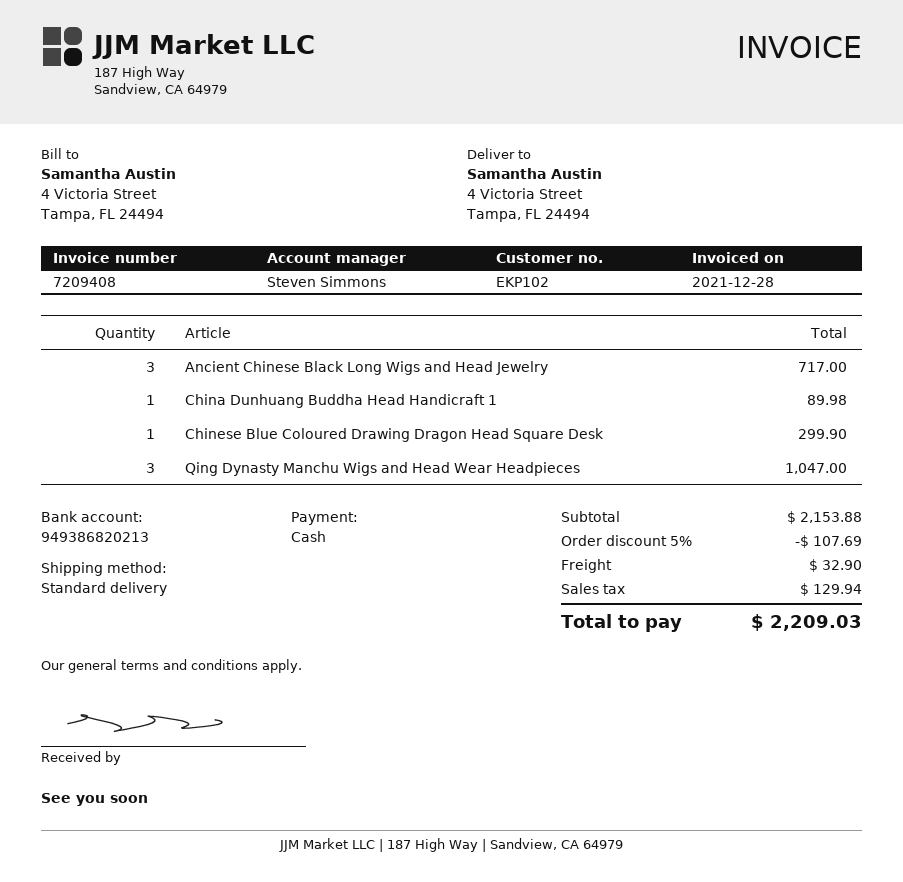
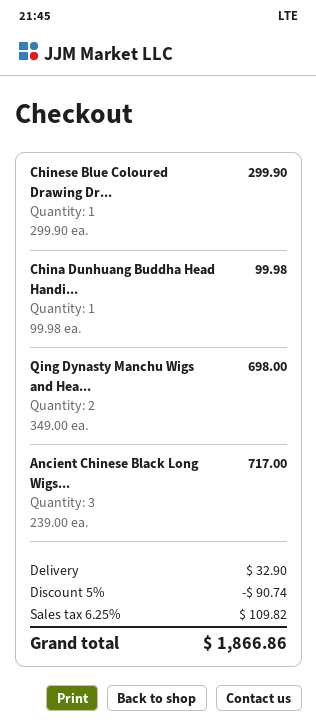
China Dunhuang Buddha Head Handicraft 1: 1 for 89.98 -> 1 for 99.98
Qing Dynasty Manchu Wigs and Head Wear Headpieces: 3 for 1047.00 -> 2 for 698.00
discount: 5% = 107.69 -> 5% = 90.74
tax: 129.94 -> 109.82
total: 2209.03 -> 1866.86

